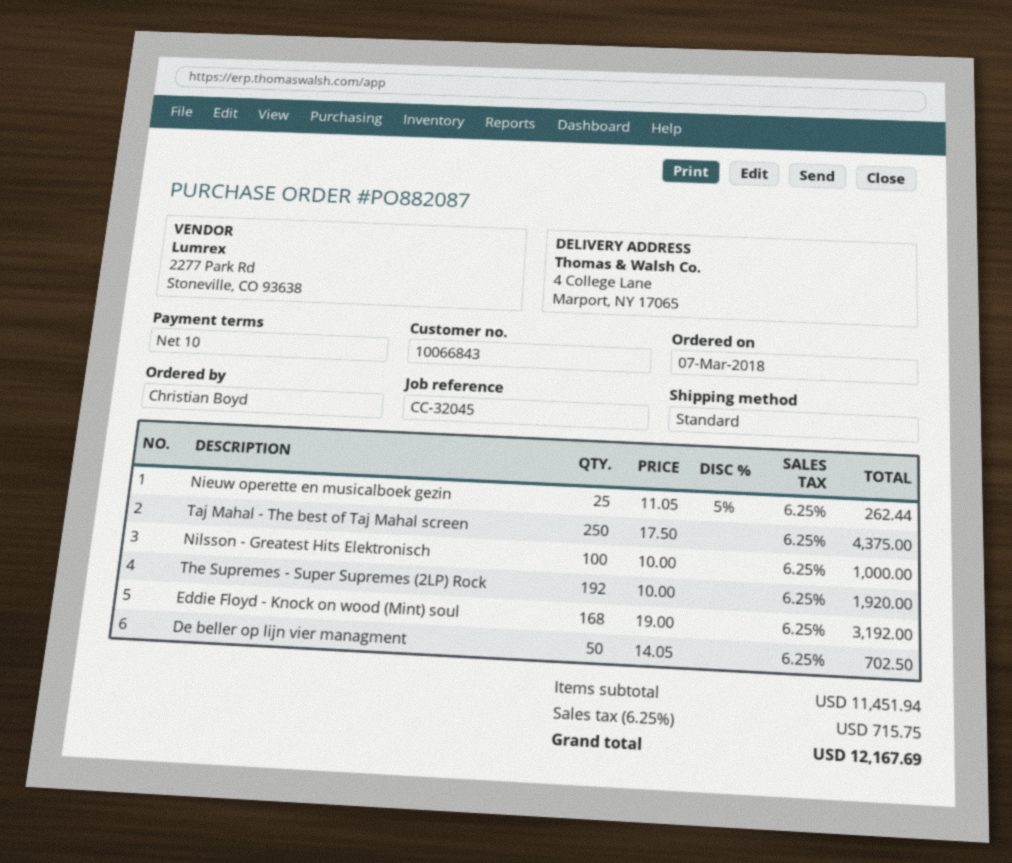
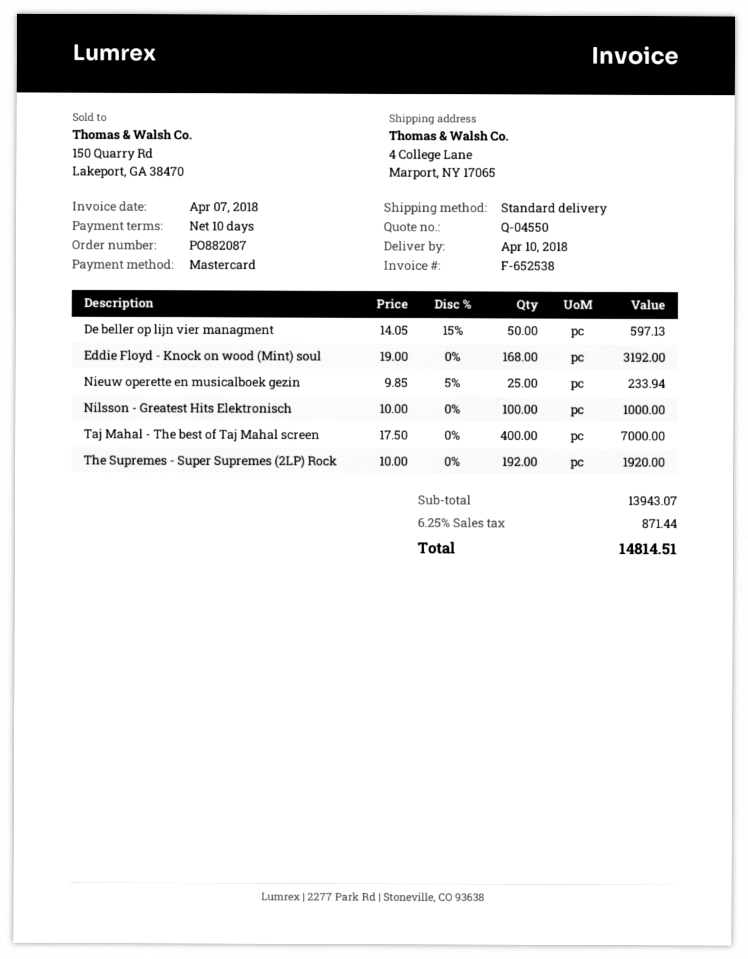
Nieuw operette en musicalboek gezin: 25 x 11.05 - 5% = 262.44 -> 25 x 9.85 - 5% = 233.94
Taj Mahal - The best of Taj Mahal screen: 250 x 17.50 = 4375.00 -> 400 x 17.50 = 7000.00
De beller op lijn vier managment: 50 x 14.05 = 702.50 -> 50 x 14.05 - 15% = 597.13
subtotal: 11451.94 -> 13943.07
tax: 6.25% = 715.75 -> 6.25% = 871.44
total: 12167.69 -> 14814.51

